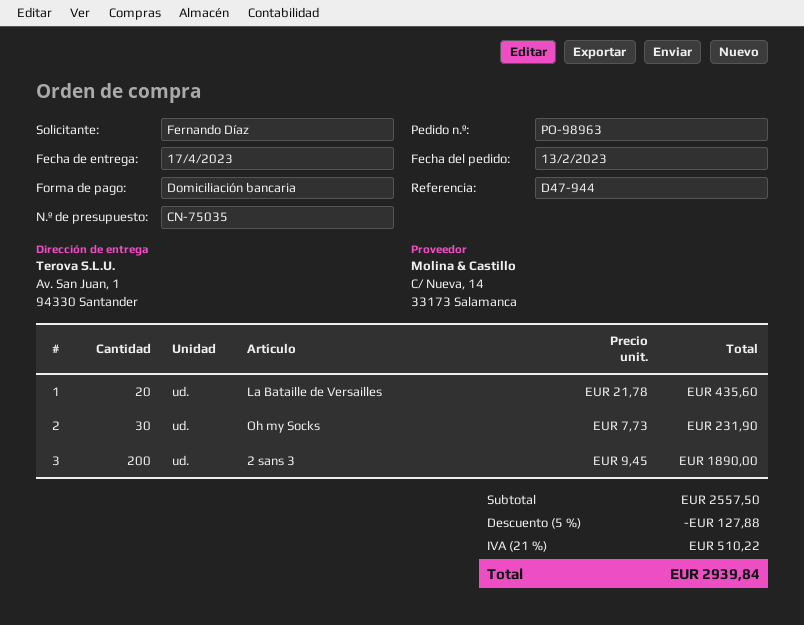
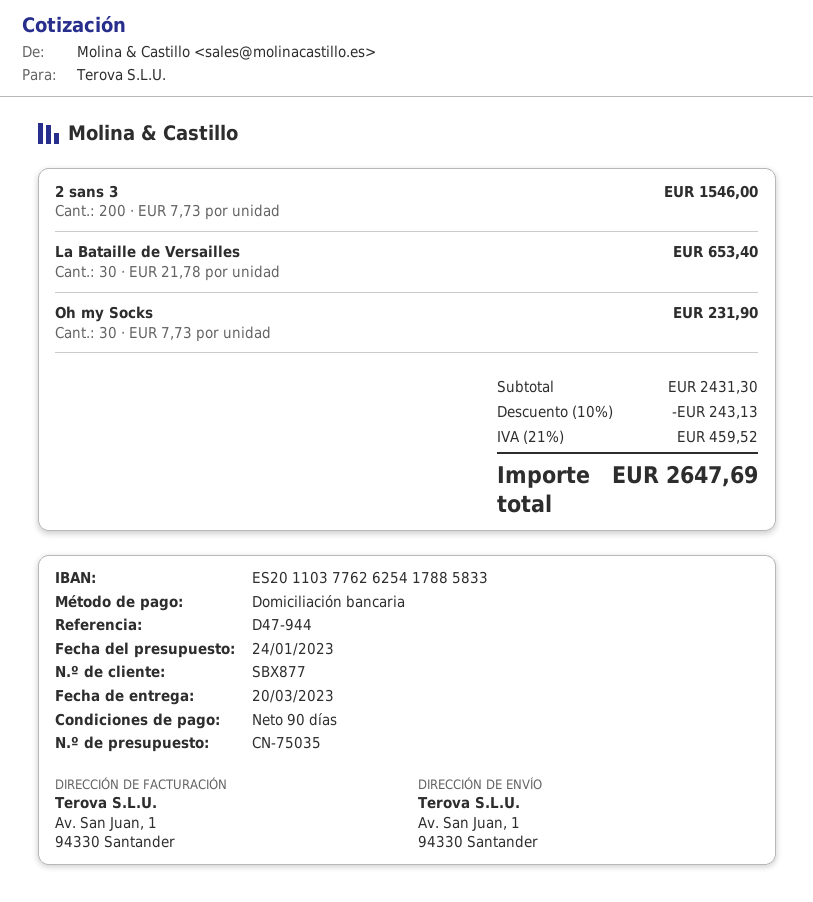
delivery date: 2023-04-17 -> 2023-03-20
La Bataille de Versailles: 20 x 21.78 = 435.60 -> 30 x 21.78 = 653.40
2 sans 3: 200 x 9.45 = 1890.00 -> 200 x 7.73 = 1546.00
subtotal: 2557.50 -> 2431.30
discount: 5% = 127.88 -> 10% = 243.13
tax: 21% = 510.22 -> 21% = 459.52
total: 2939.84 -> 2647.69

